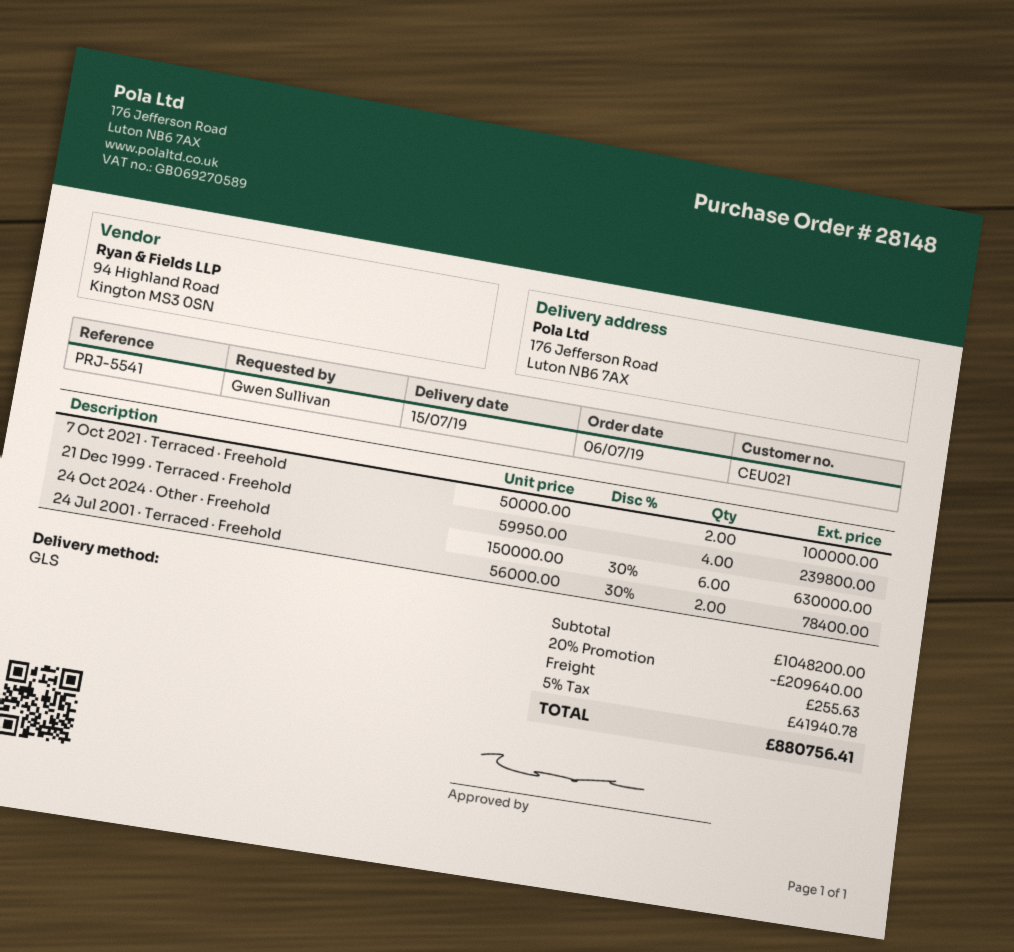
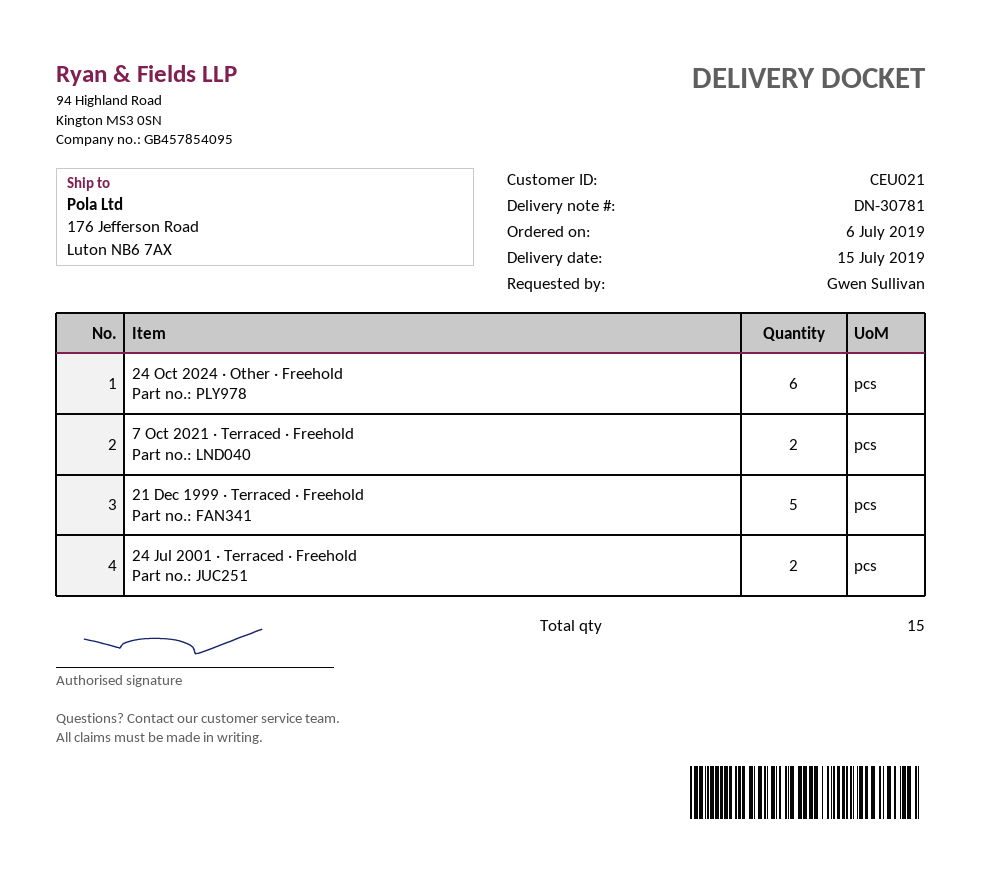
21 Dec 1999 · Terraced · Freehold: 4 -> 5

